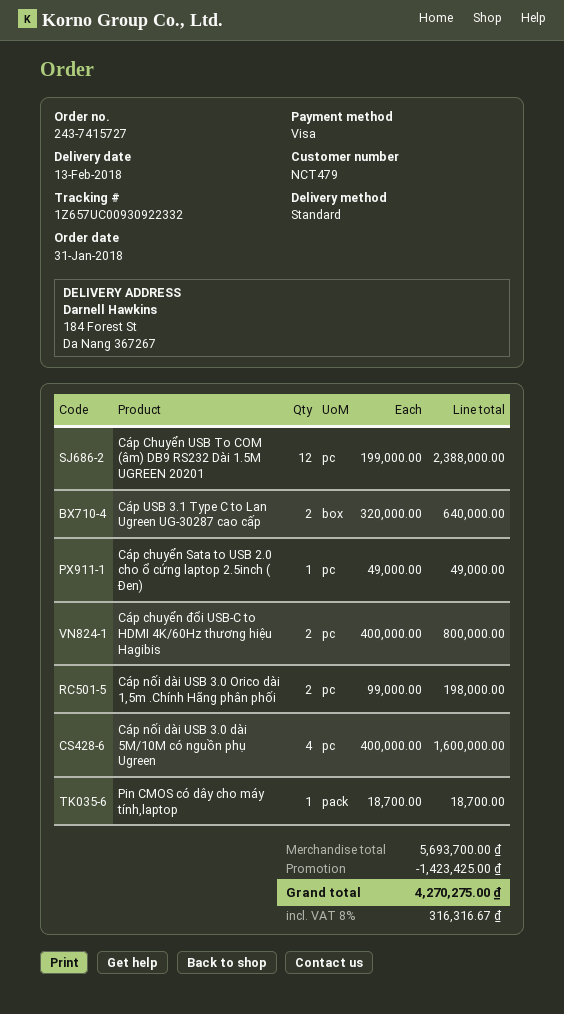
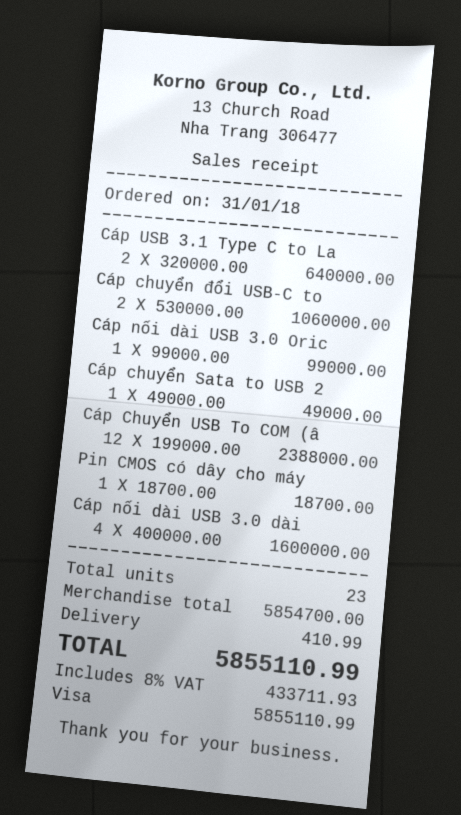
Cáp chuyển đổi USB-C to HDMI 4K/60Hz thương hiệu Hagibis: 2 x 400000.00 = 800000.00 -> 2 x 530000.00 = 1060000.00
Cáp nối dài USB 3.0 Orico dài 1,5m .Chính Hãng phân phối: 2 x 99000.00 = 198000.00 -> 1 x 99000.00 = 99000.00
subtotal: 5693700.00 -> 5854700.00
discount: 1423425.00 -> none
shipping: none -> 410.99
tax: 8% = 316316.67 -> 8% = 433711.93
total: 4270275.00 -> 5855110.99

